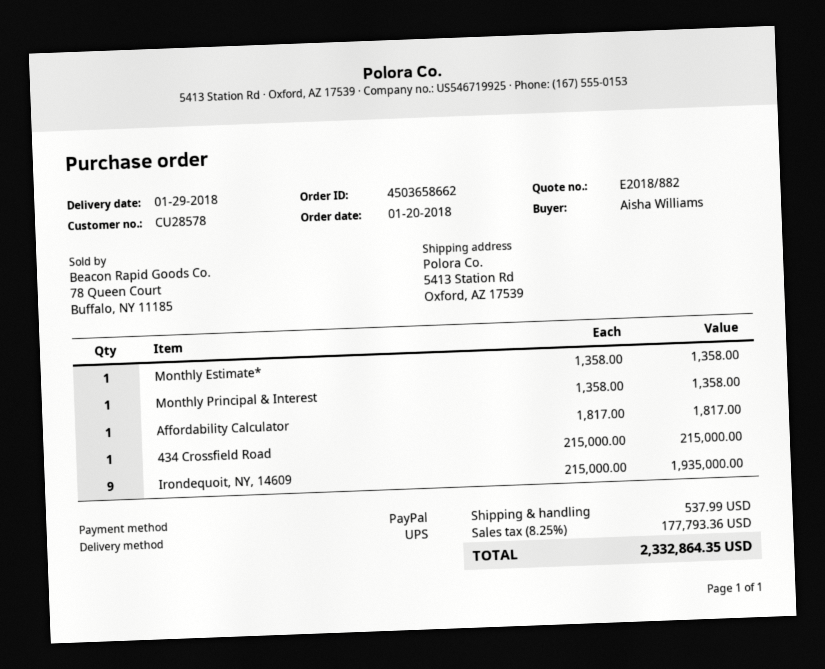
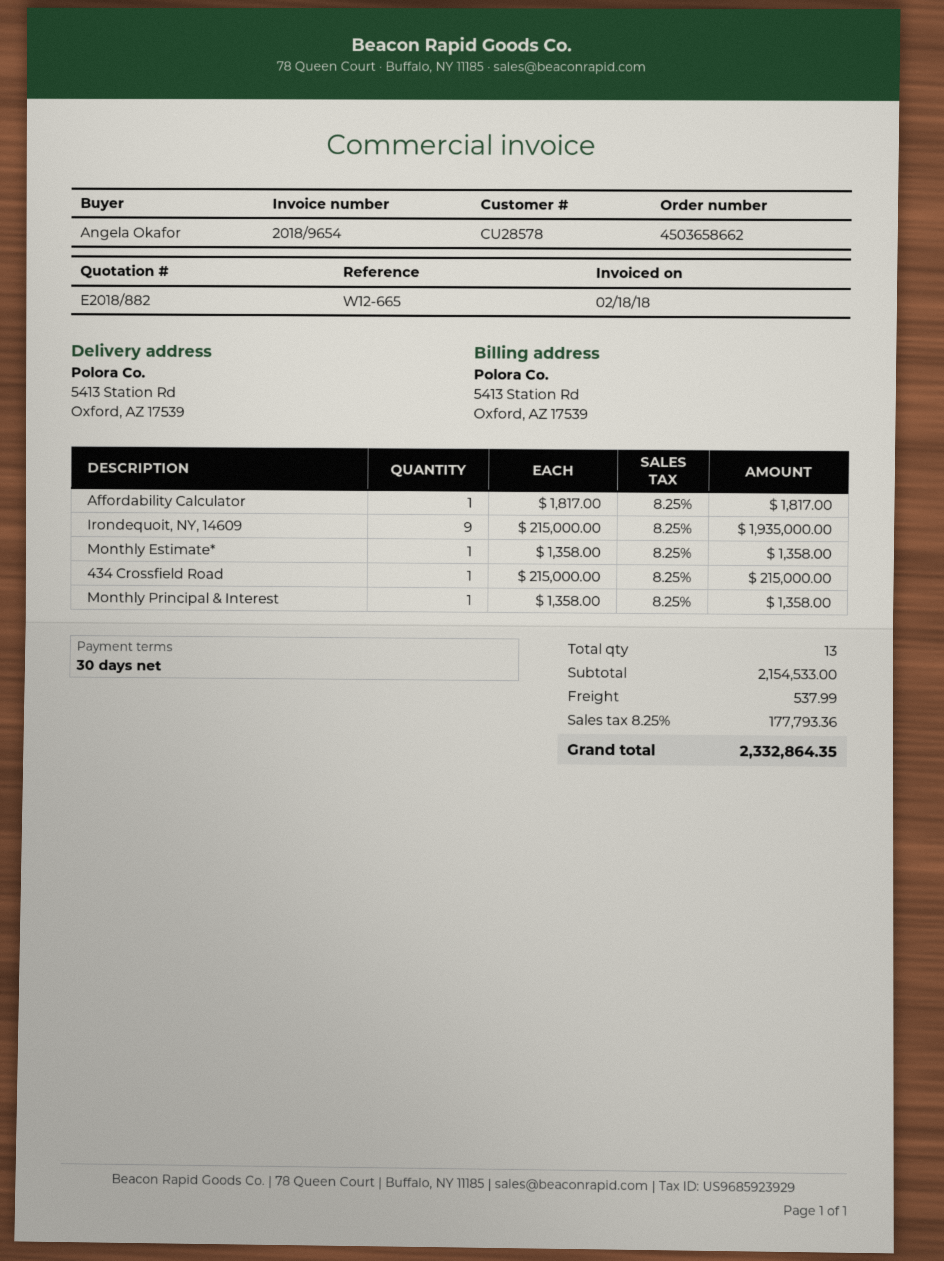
ordered by: Aisha Williams -> Angela Okafor

